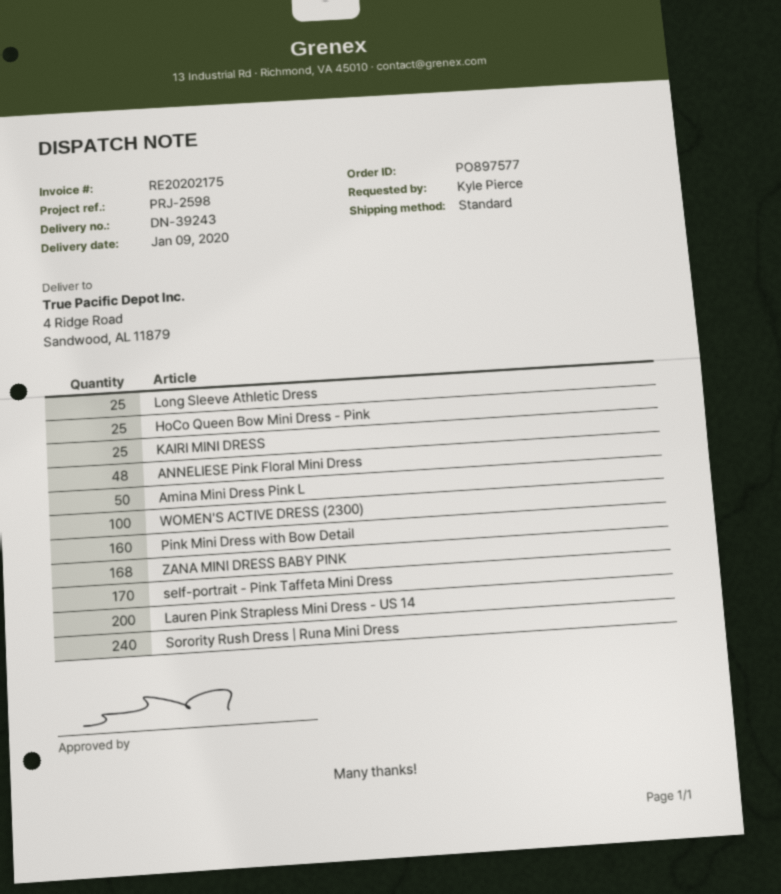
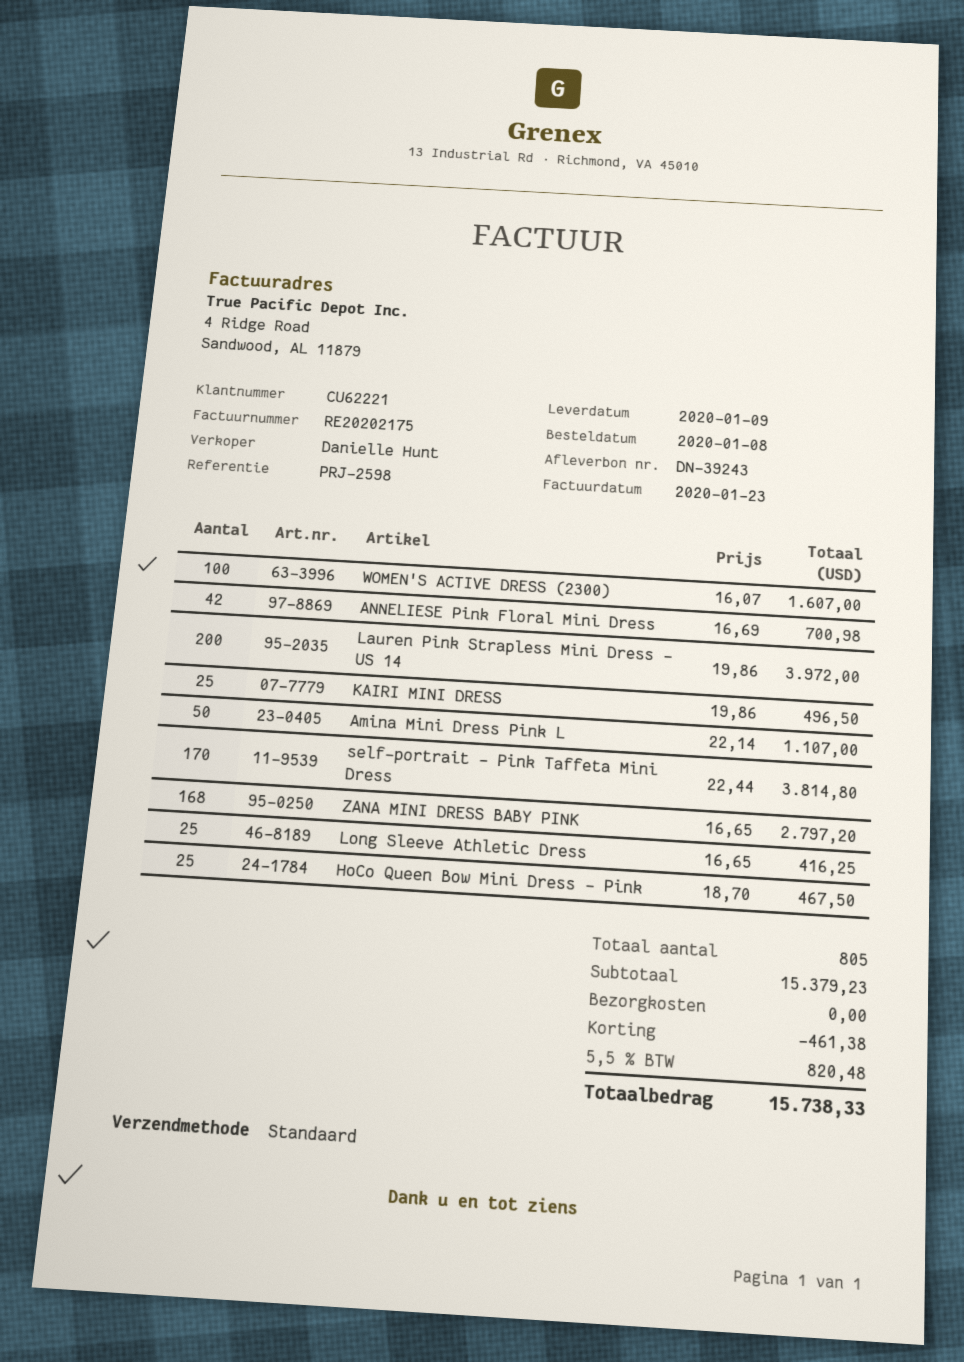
ANNELIESE Pink Floral Mini Dress: 48 -> 42
Pink Mini Dress with Bow Detail: 160 -> none
Sorority Rush Dress | Runa Mini Dress: 240 -> none

